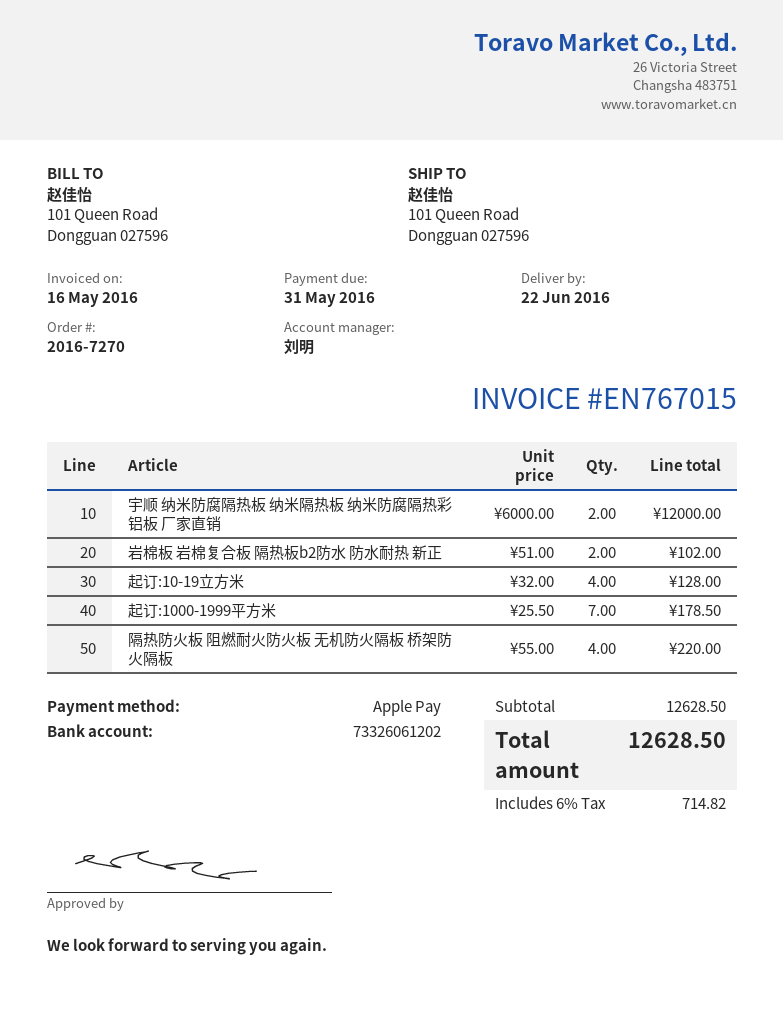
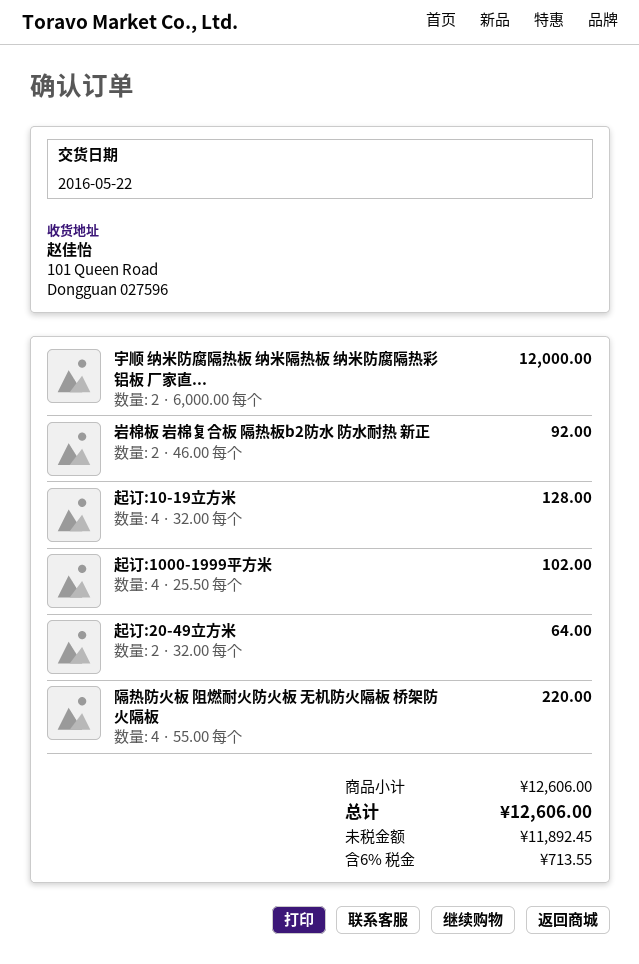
delivery date: 2016-06-22 -> 2016-05-22
岩棉板 岩棉复合板 隔热板b2防水 防水耐热 新正: 2 x 51.00 = 102.00 -> 2 x 46.00 = 92.00
起订:1000-1999平方米: 7 x 25.50 = 178.50 -> 4 x 25.50 = 102.00
起订:20-49立方米: none -> 2 x 32.00 = 64.00
subtotal: 12628.50 -> 12606.00
tax: 6% = 714.82 -> 6% = 713.55
total: 12628.50 -> 12606.00

